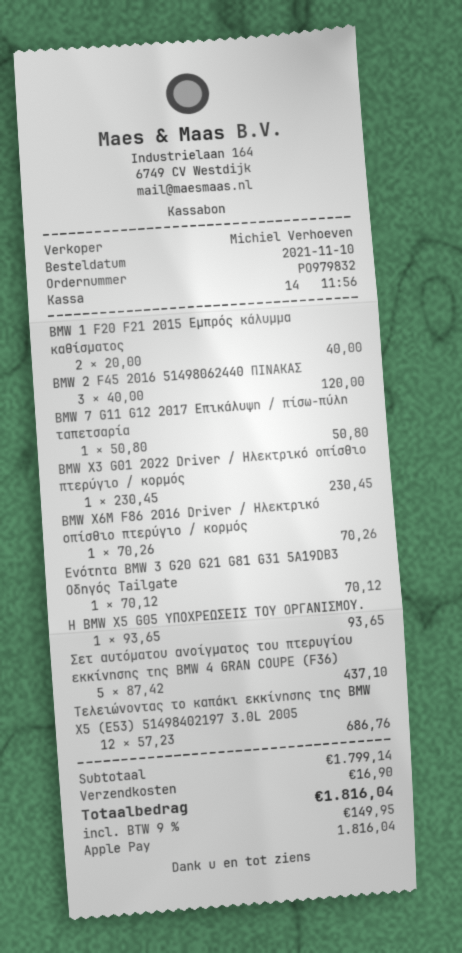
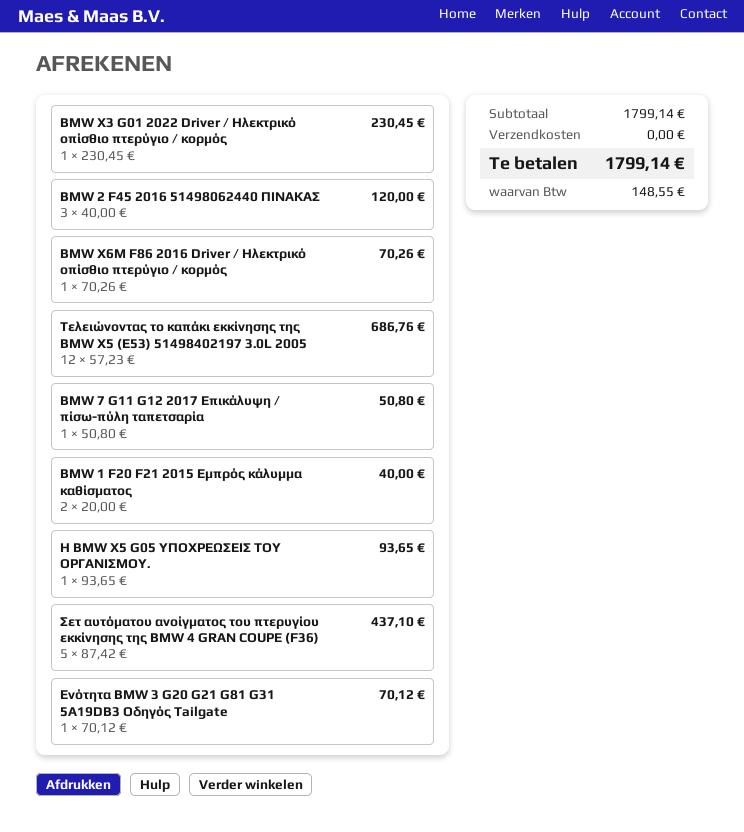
shipping: 16.90 -> 0.00
tax: 149.95 -> 148.55
total: 1816.04 -> 1799.14

